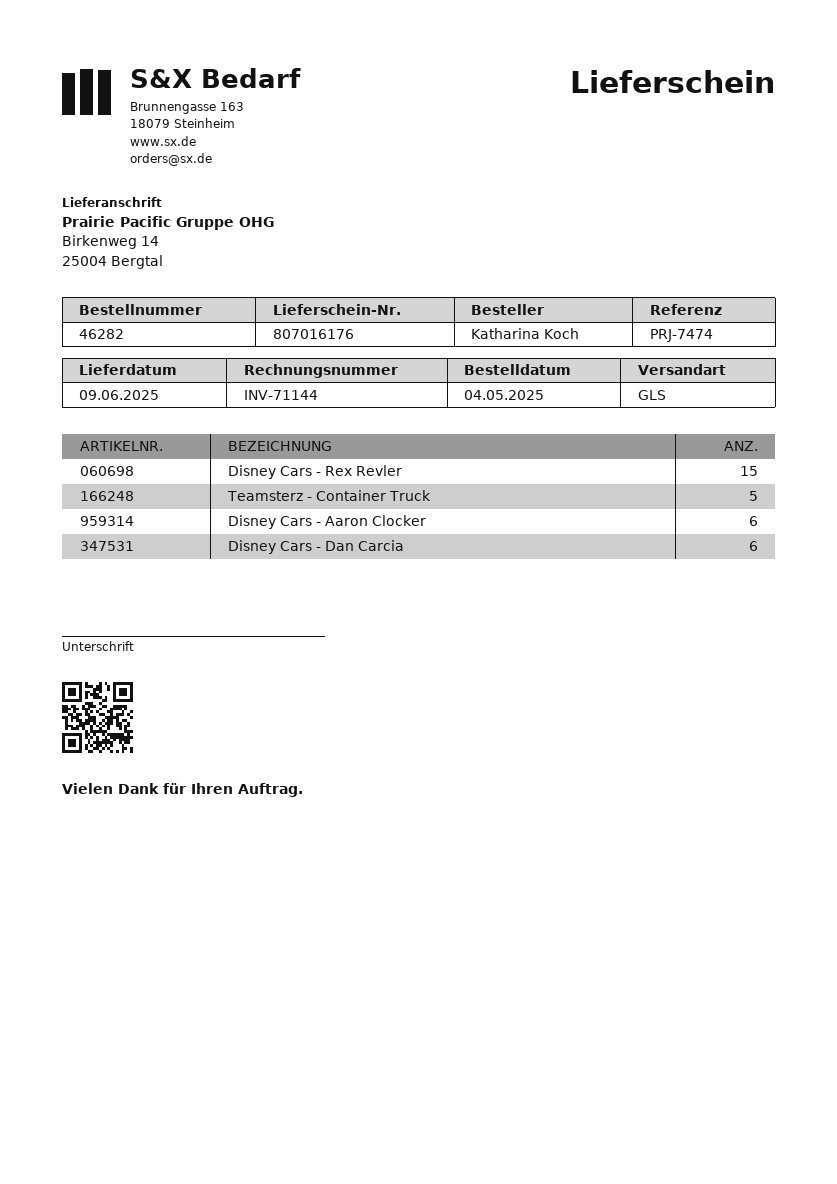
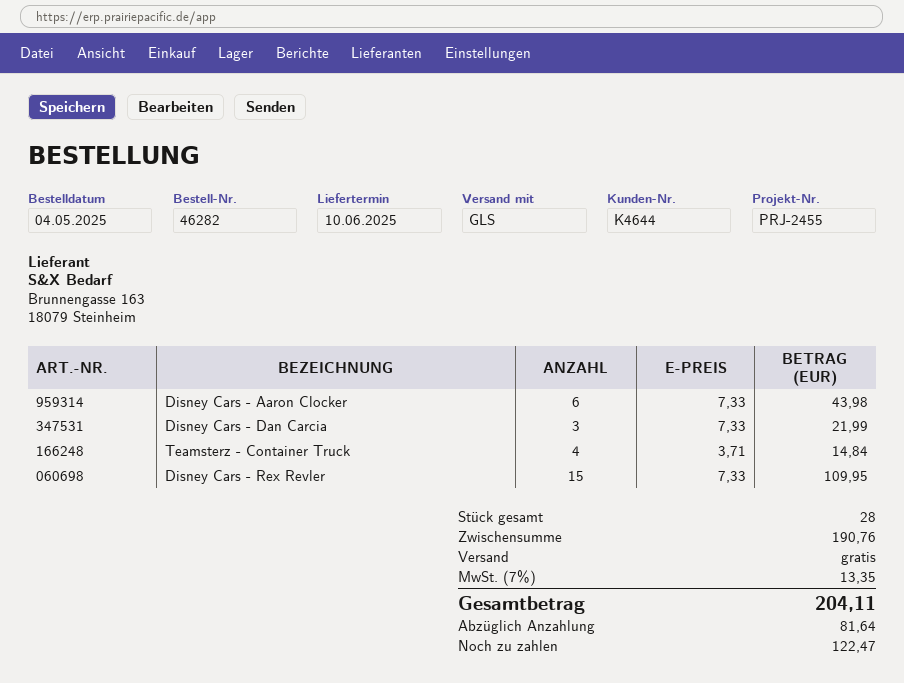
delivery date: 2025-06-09 -> 2025-06-10
reference: PRJ-7474 -> PRJ-2455
Teamsterz - Container Truck: 5 -> 4
Disney Cars - Dan Carcia: 6 -> 3

